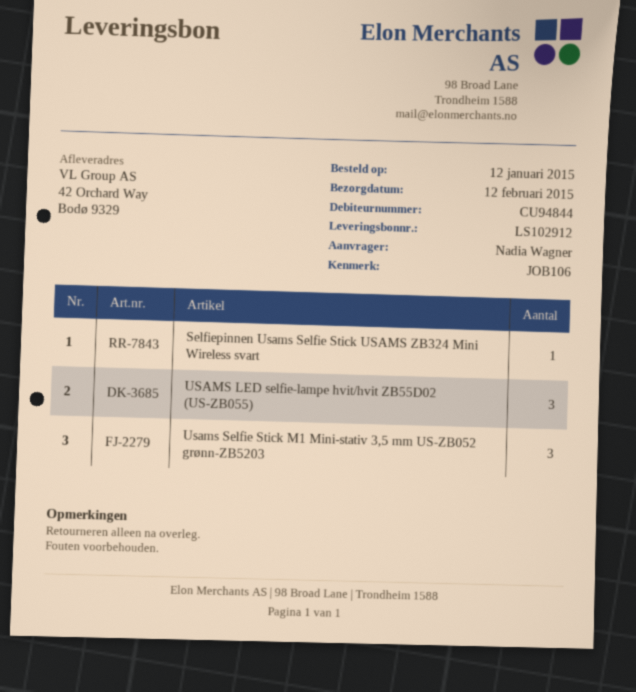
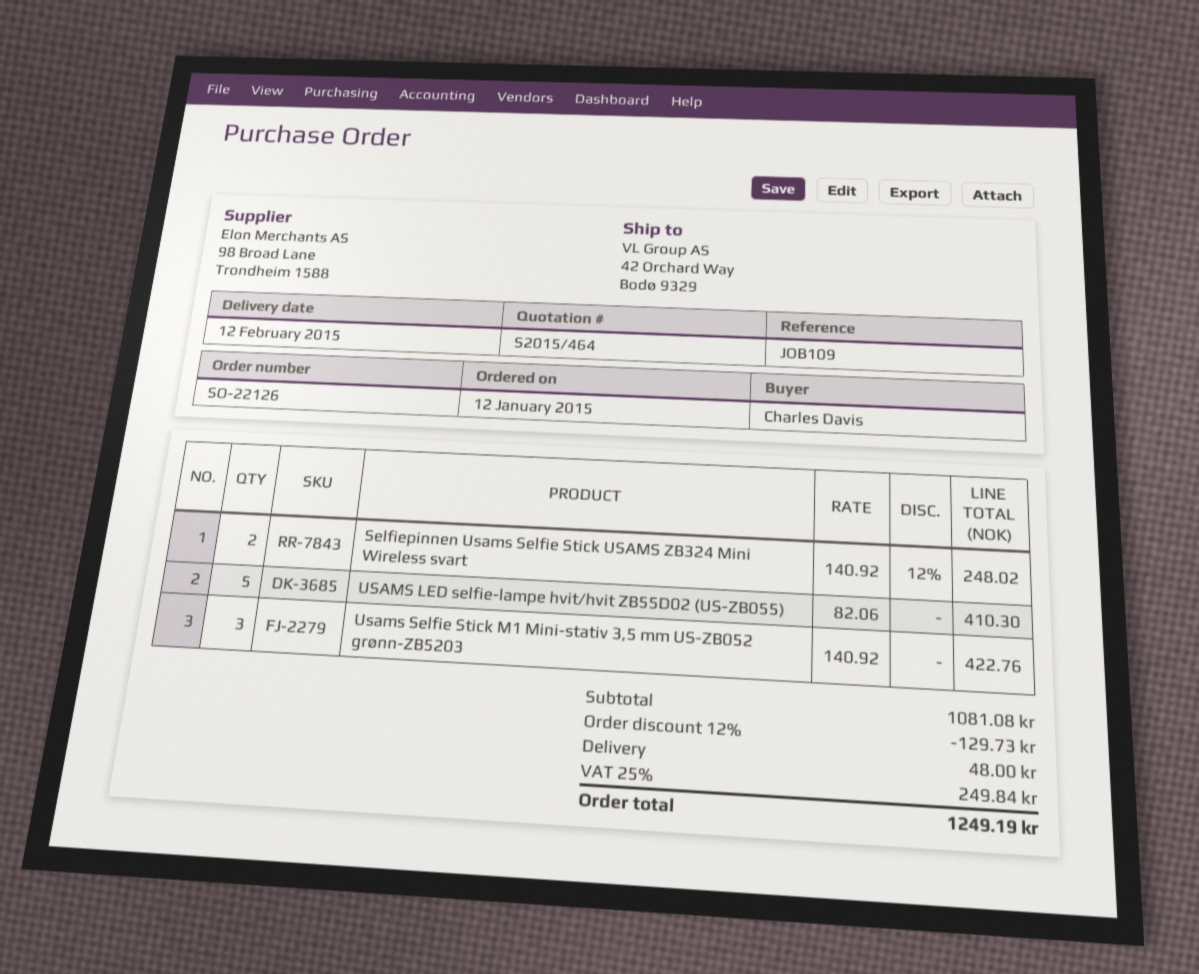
reference: JOB106 -> JOB109
ordered by: Nadia Wagner -> Charles Davis
Selfiepinnen Usams Selfie Stick USAMS ZB324 Mini Wireless svart: 1 -> 2
USAMS LED selfie-lampe hvit/hvit ZB55D02 (US-ZB055): 3 -> 5

